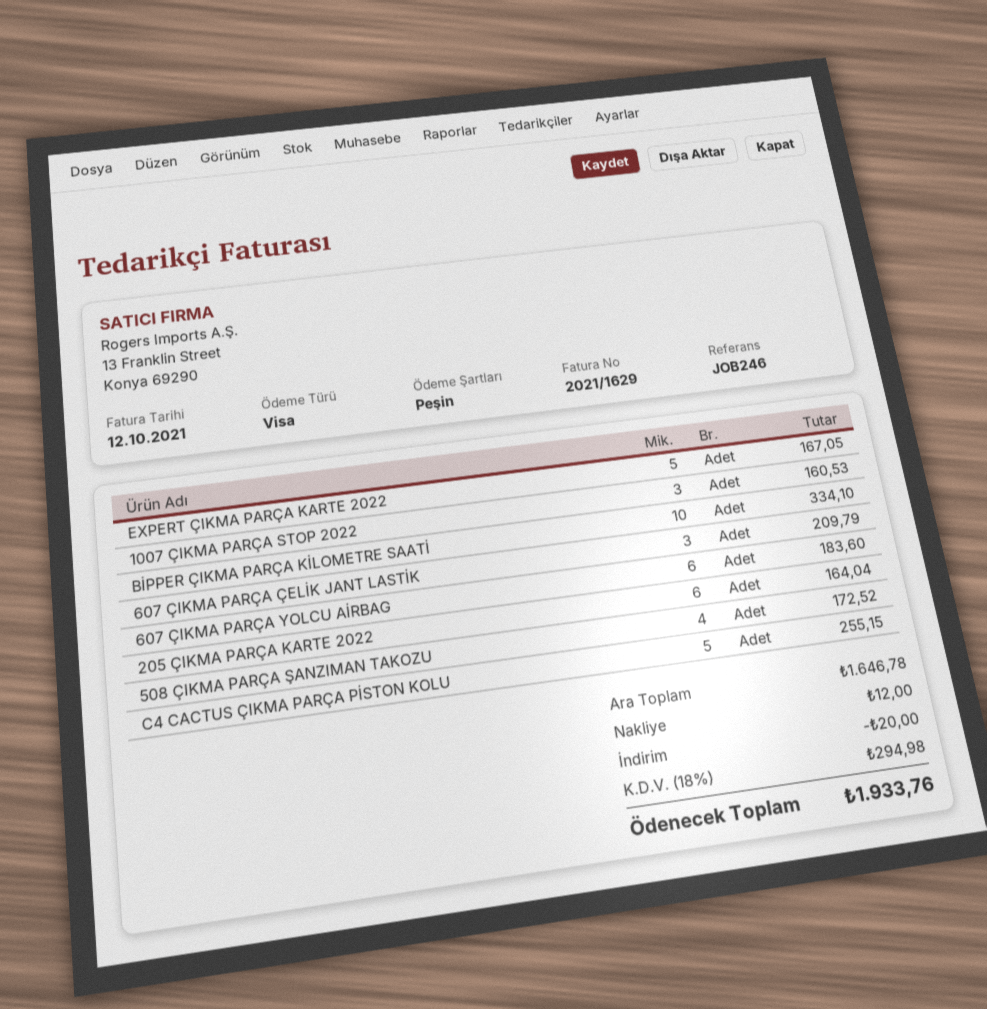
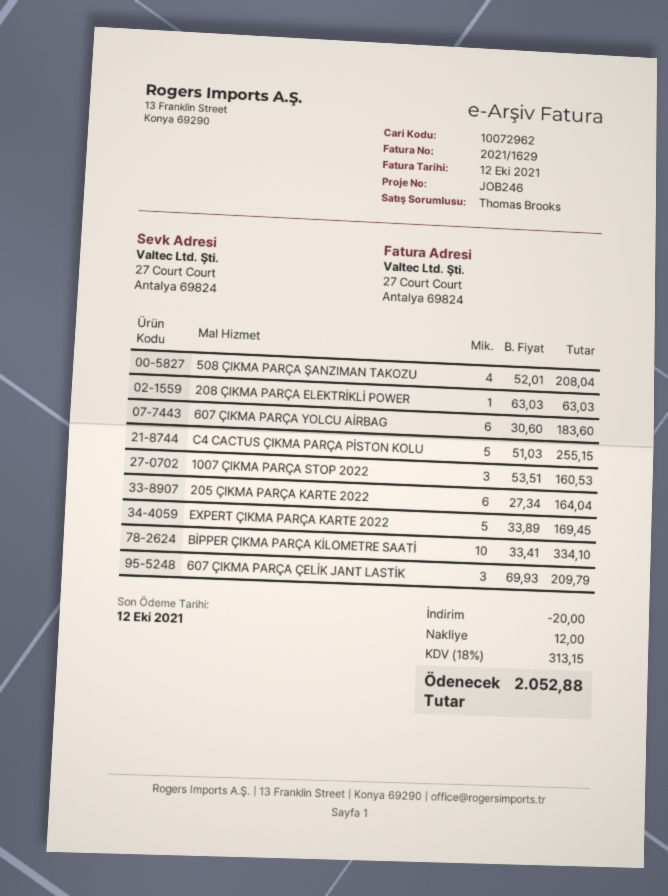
EXPERT ÇIKMA PARÇA KARTE 2022: 5 for 167.05 -> 5 for 169.45
508 ÇIKMA PARÇA ŞANZIMAN TAKOZU: 4 for 172.52 -> 4 for 208.04
208 ÇIKMA PARÇA ELEKTRİKLİ POWER: none -> 1 for 63.03
tax: 18% = 294.98 -> 18% = 313.15
total: 1933.76 -> 2052.88

